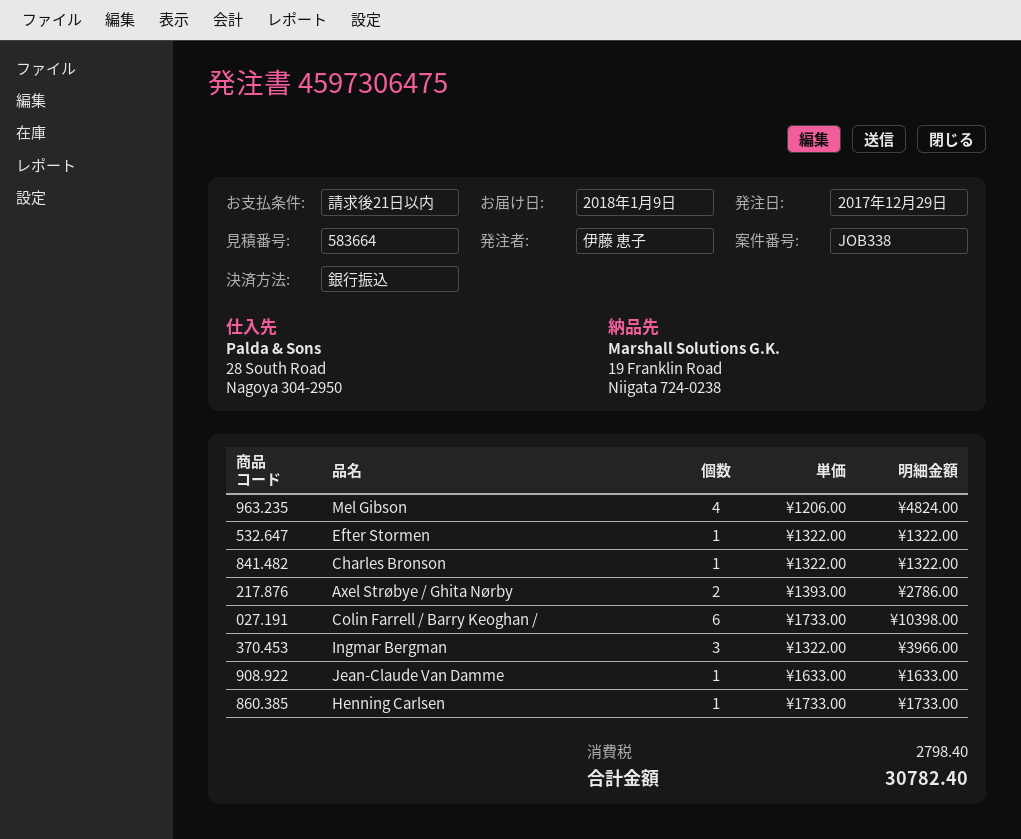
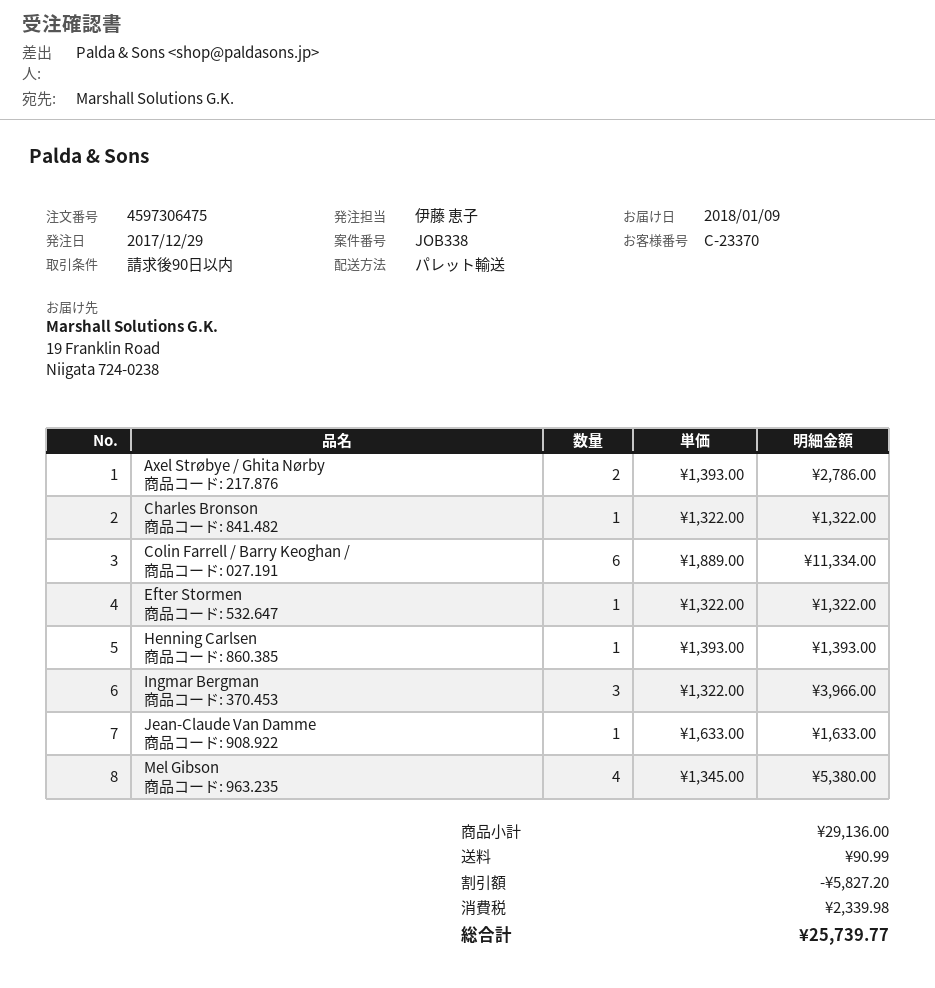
payment terms: 21 days -> 90 days
Mel Gibson: 4 x 1206.00 = 4824.00 -> 4 x 1345.00 = 5380.00
Colin Farrell / Barry Keoghan /: 6 x 1733.00 = 10398.00 -> 6 x 1889.00 = 11334.00
Henning Carlsen: 1 x 1733.00 = 1733.00 -> 1 x 1393.00 = 1393.00
discount: none -> 5827.20
shipping: none -> 90.99
tax: 2798.40 -> 2339.98
total: 30782.40 -> 25739.77

